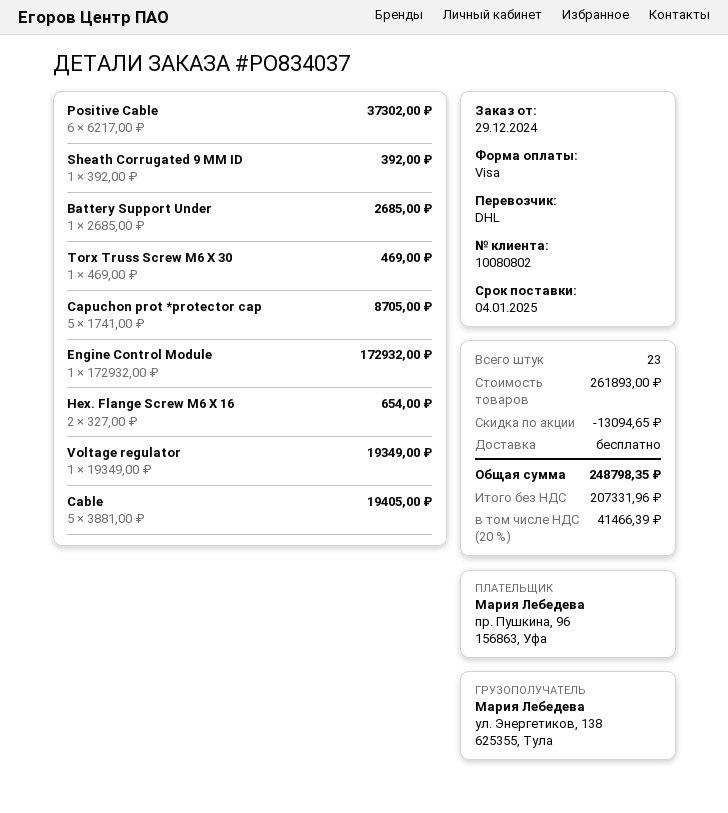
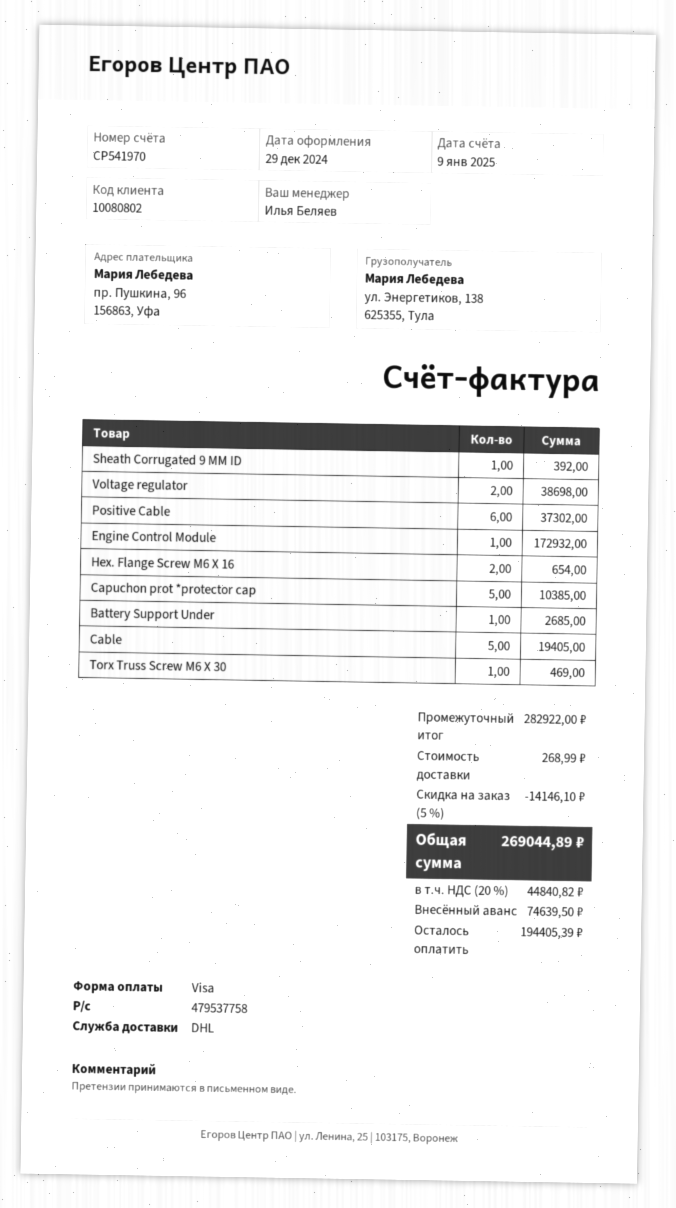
Capuchon prot *protector cap: 5 for 8705.00 -> 5 for 10385.00
Voltage regulator: 1 for 19349.00 -> 2 for 38698.00
subtotal: 261893.00 -> 282922.00
discount: 13094.65 -> 14146.10
shipping: 0.00 -> 268.99
tax: 20% = 41466.39 -> 20% = 44840.82
total: 248798.35 -> 269044.89

